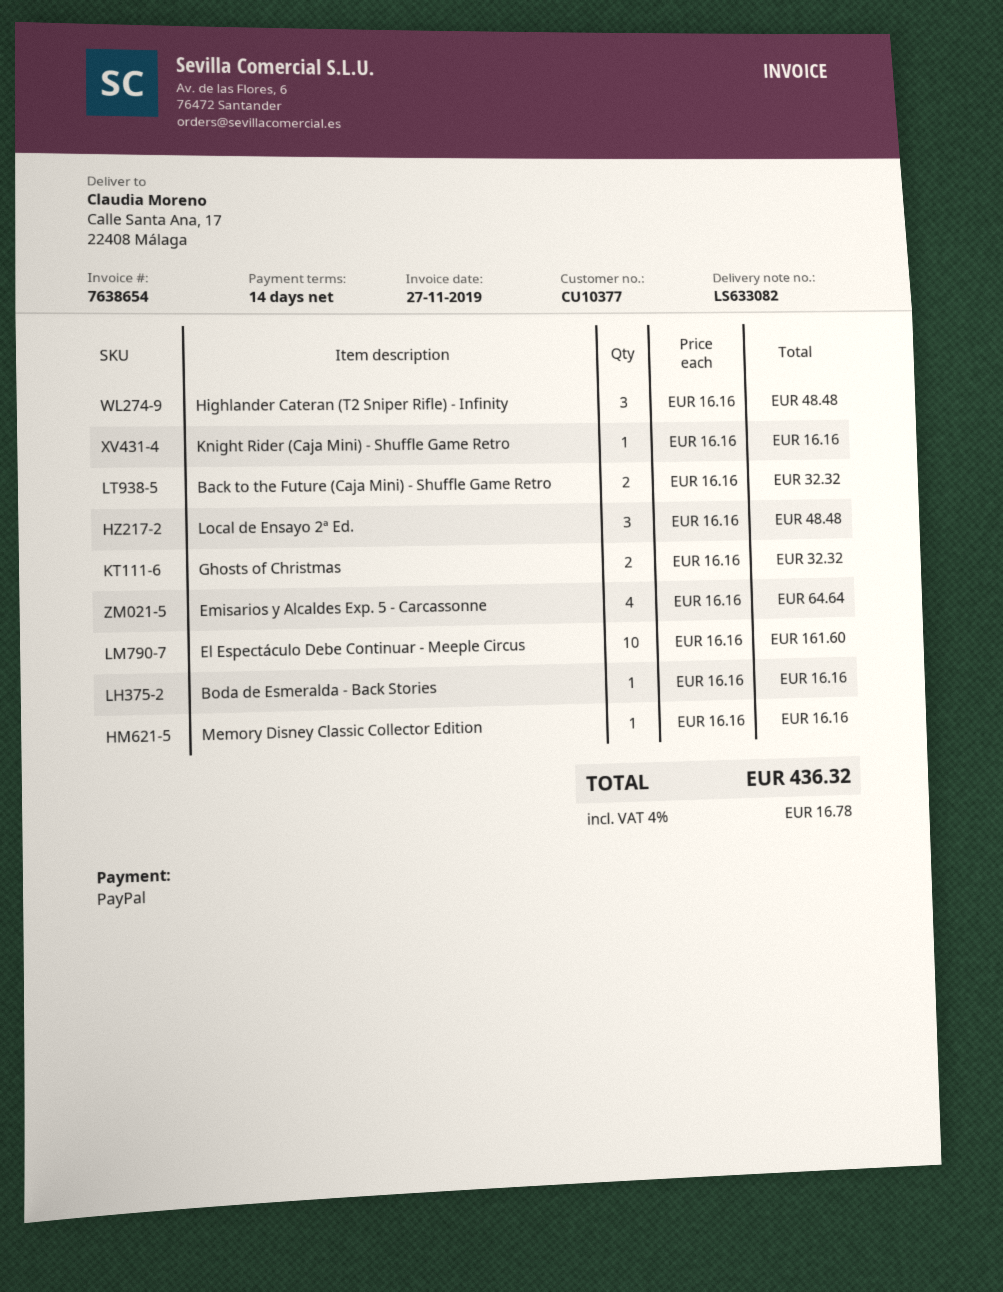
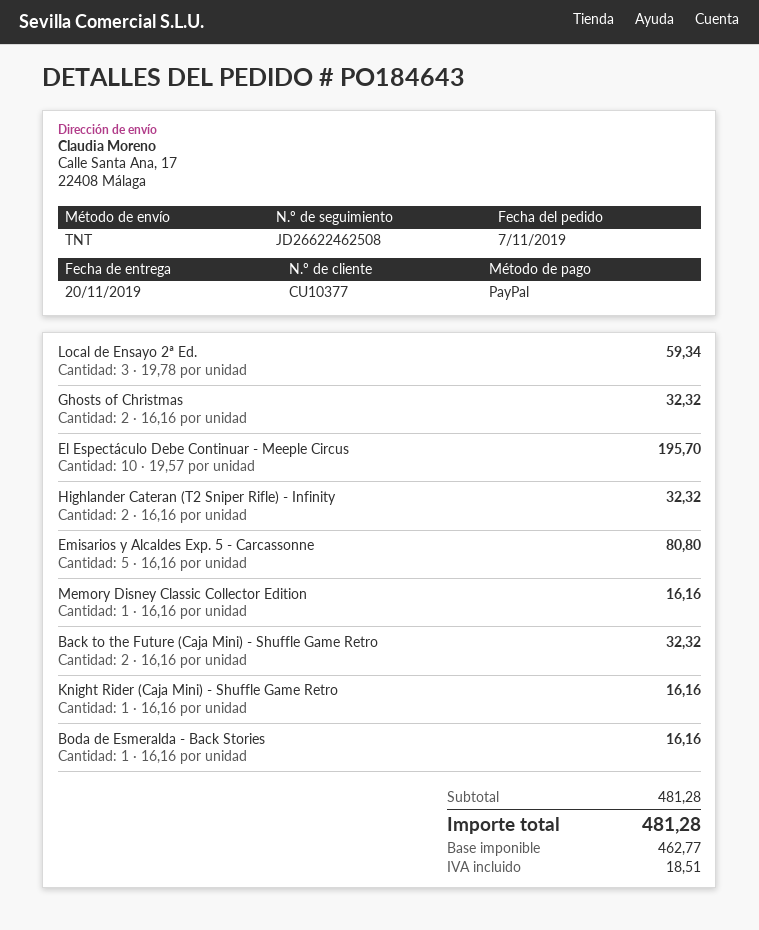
Highlander Cateran (T2 Sniper Rifle) - Infinity: 3 x 16.16 = 48.48 -> 2 x 16.16 = 32.32
Local de Ensayo 2ª Ed.: 3 x 16.16 = 48.48 -> 3 x 19.78 = 59.34
Emisarios y Alcaldes Exp. 5 - Carcassonne: 4 x 16.16 = 64.64 -> 5 x 16.16 = 80.80
El Espectáculo Debe Continuar - Meeple Circus: 10 x 16.16 = 161.60 -> 10 x 19.57 = 195.70
tax: 16.78 -> 18.51
total: 436.32 -> 481.28

